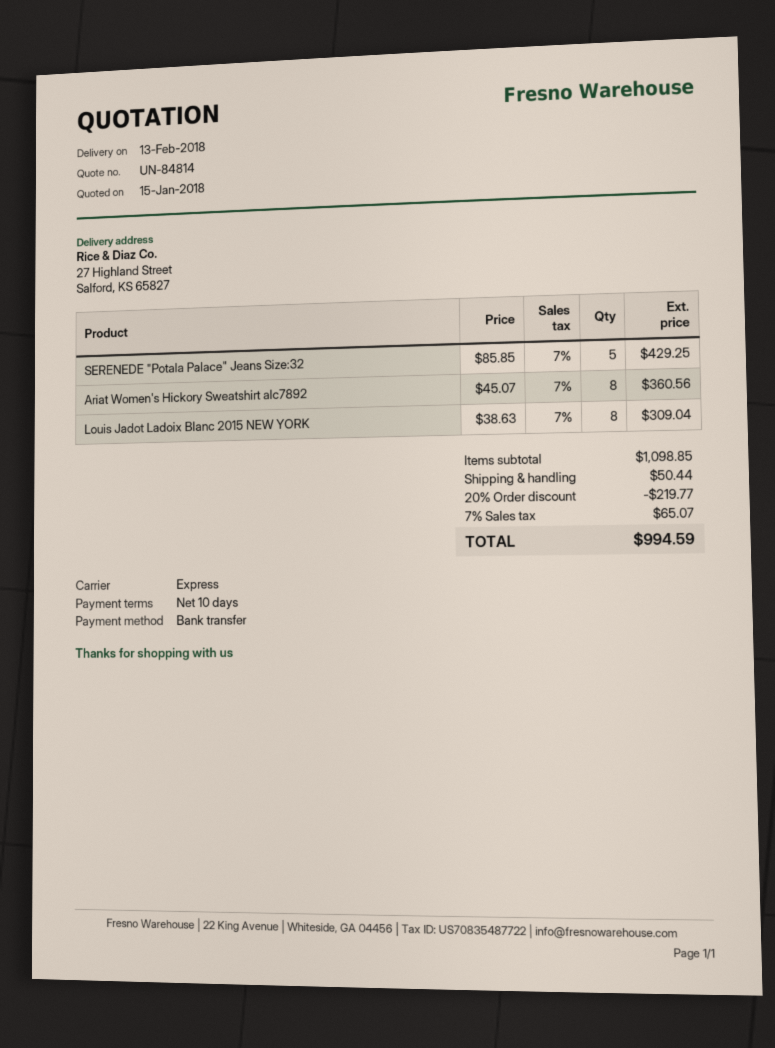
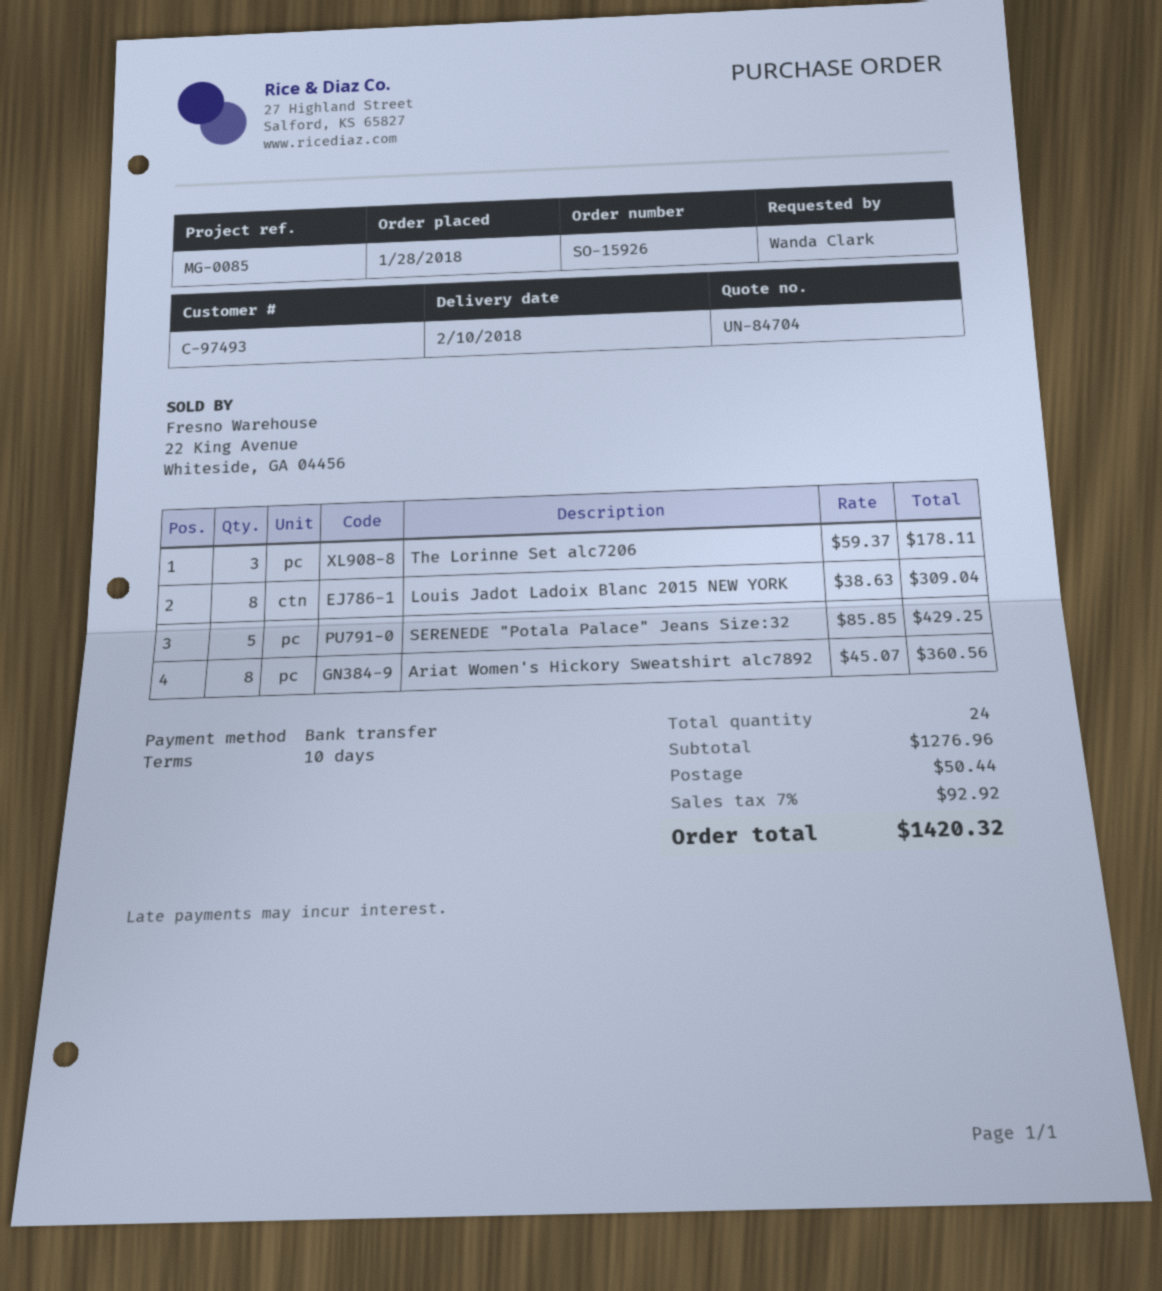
quote number: UN-84814 -> UN-84704
delivery date: 2018-02-13 -> 2018-02-10
The Lorinne Set alc7206: none -> 3 x 59.37 = 178.11
subtotal: 1098.85 -> 1276.96
discount: 20% = 219.77 -> none
tax: 7% = 65.07 -> 7% = 92.92
total: 994.59 -> 1420.32

